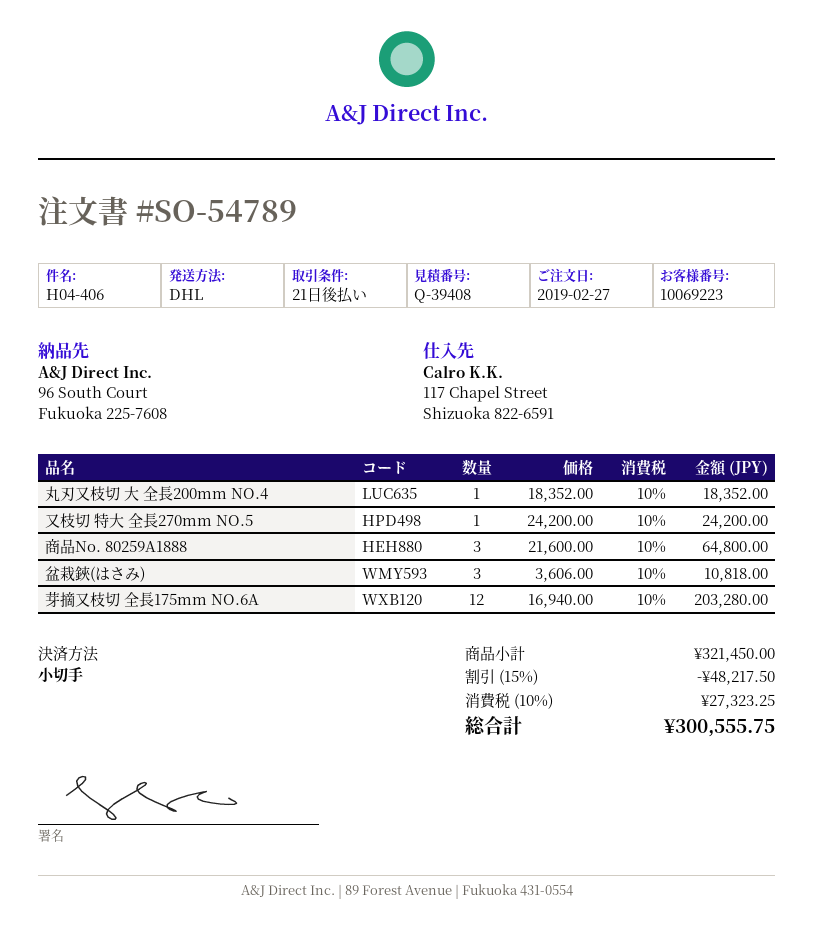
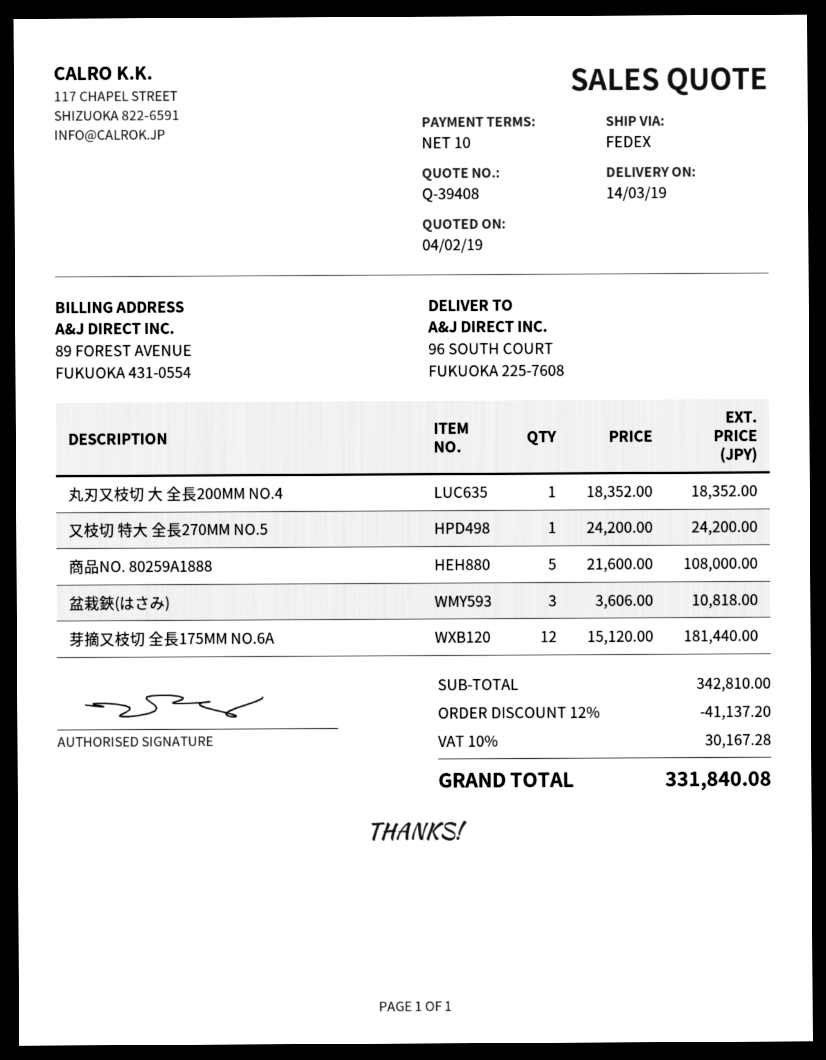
payment terms: 21 days -> 10 days
shipping method: DHL -> FedEx
商品No. 80259A1888: 3 x 21600.00 = 64800.00 -> 5 x 21600.00 = 108000.00
芽摘又枝切 全長175mm NO.6A: 12 x 16940.00 = 203280.00 -> 12 x 15120.00 = 181440.00
subtotal: 321450.00 -> 342810.00
discount: 15% = 48217.50 -> 12% = 41137.20
tax: 10% = 27323.25 -> 10% = 30167.28
total: 300555.75 -> 331840.08

